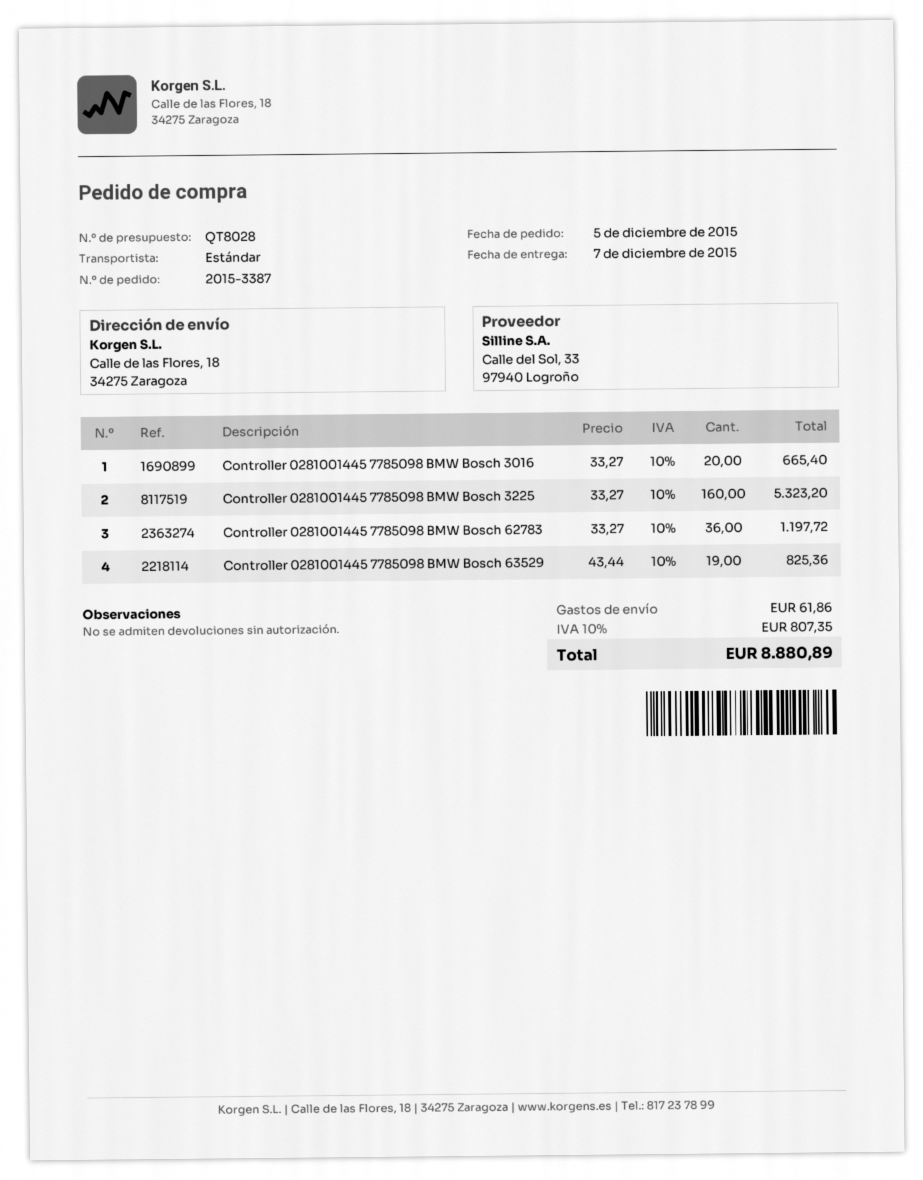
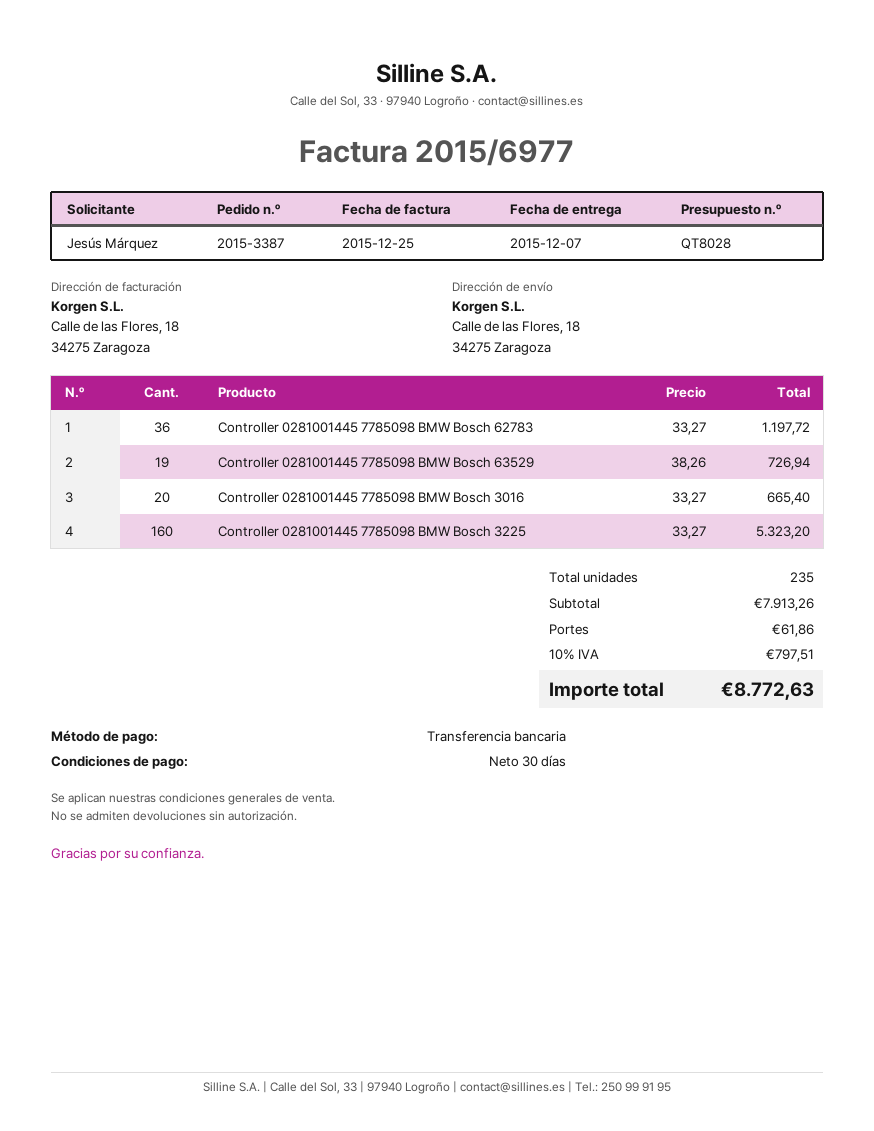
Controller 0281001445 7785098 BMW Bosch 63529: 19 x 43.44 = 825.36 -> 19 x 38.26 = 726.94
tax: 10% = 807.35 -> 10% = 797.51
total: 8880.89 -> 8772.63

